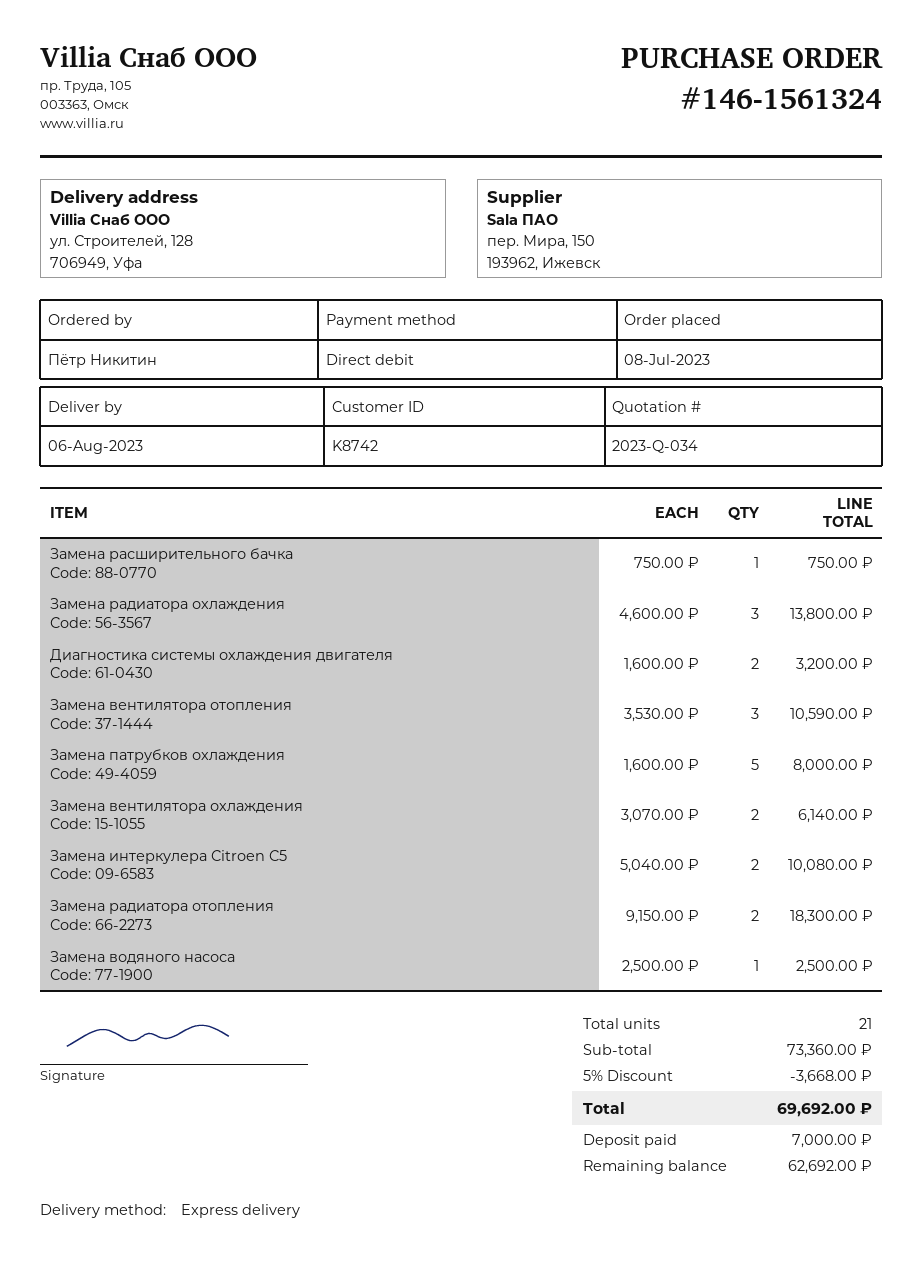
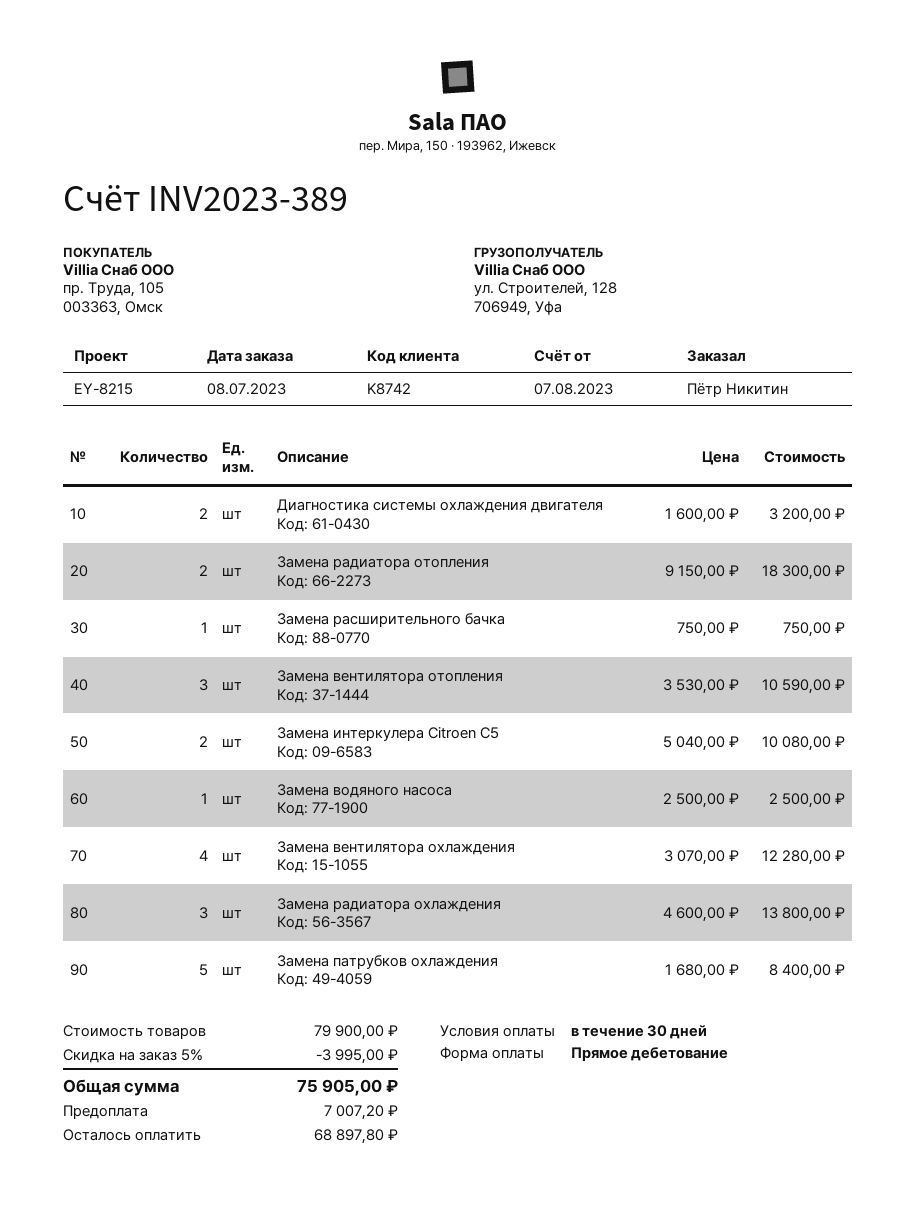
Замена патрубков охлаждения: 5 x 1600.00 = 8000.00 -> 5 x 1680.00 = 8400.00
Замена вентилятора охлаждения: 2 x 3070.00 = 6140.00 -> 4 x 3070.00 = 12280.00
subtotal: 73360.00 -> 79900.00
discount: 5% = 3668.00 -> 5% = 3995.00
total: 69692.00 -> 75905.00
deposit: 7000.00 -> 7007.20
balance: 62692.00 -> 68897.80

